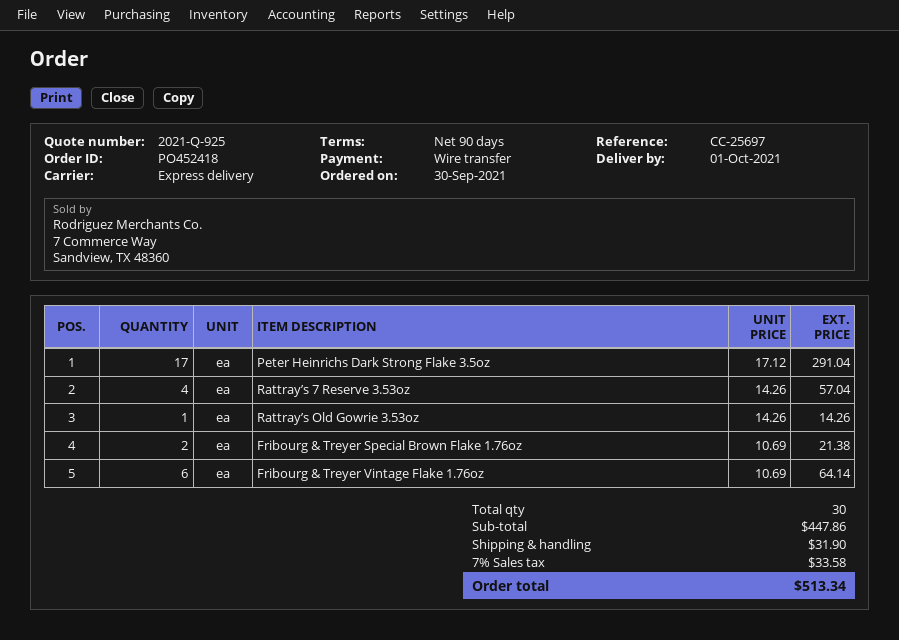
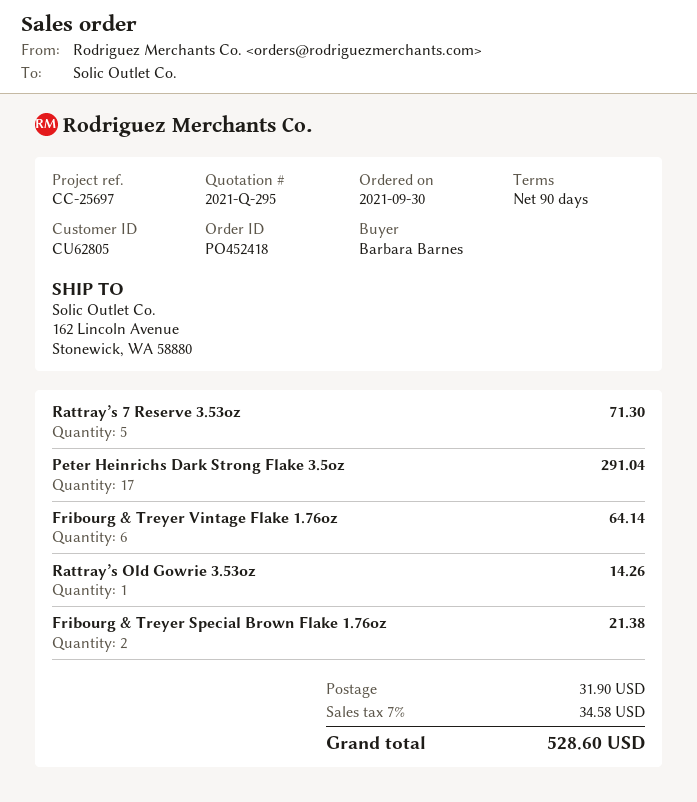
quote number: 2021-Q-925 -> 2021-Q-295
Rattray’s 7 Reserve 3.53oz: 4 for 57.04 -> 5 for 71.30
tax: 7% = 33.58 -> 7% = 34.58
total: 513.34 -> 528.60

